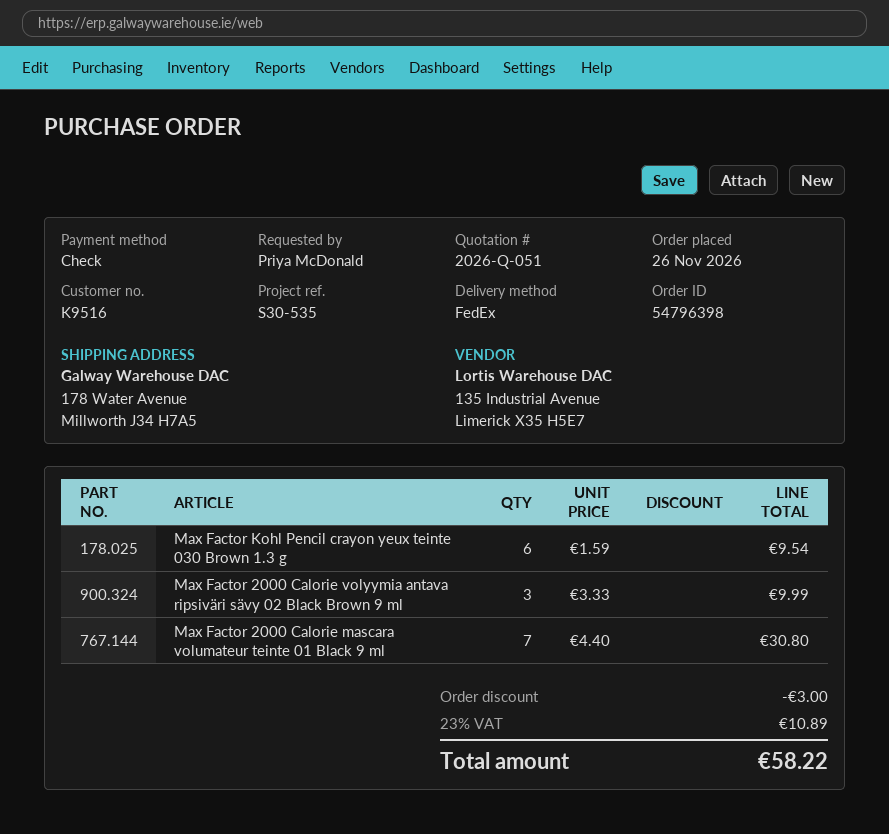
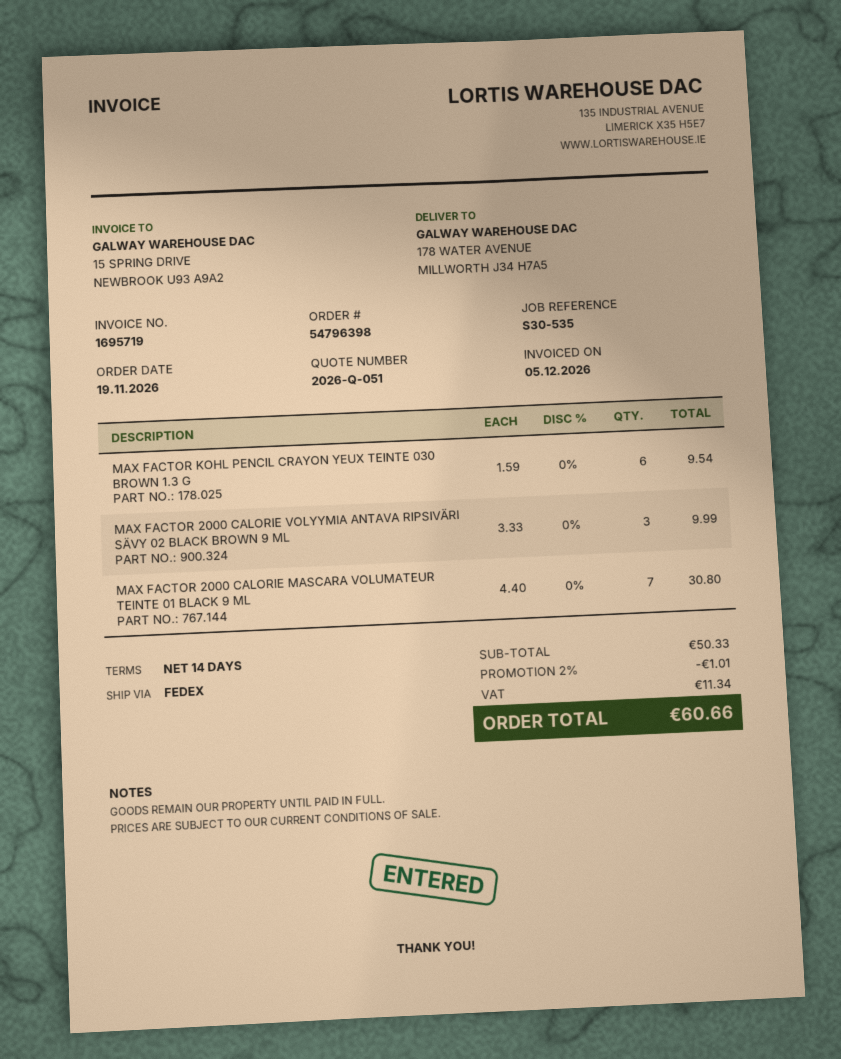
order date: 2026-11-26 -> 2026-11-19
discount: 3.00 -> 1.01
tax: 10.89 -> 11.34
total: 58.22 -> 60.66

